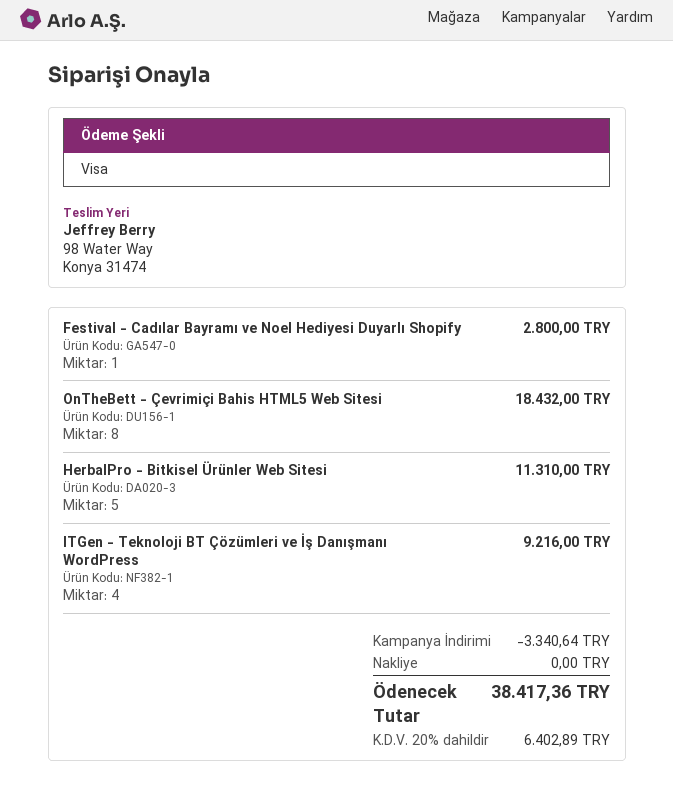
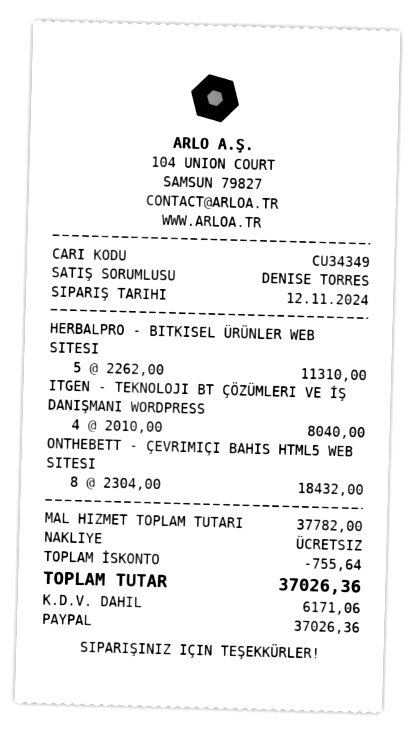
payment method: Visa -> PayPal
Festival - Cadılar Bayramı ve Noel Hediyesi Duyarlı Shopify: 1 for 2800.00 -> none
ITGen - Teknoloji BT Çözümleri ve İş Danışmanı WordPress: 4 for 9216.00 -> 4 for 8040.00
discount: 3340.64 -> 755.64
tax: 6402.89 -> 6171.06
total: 38417.36 -> 37026.36

